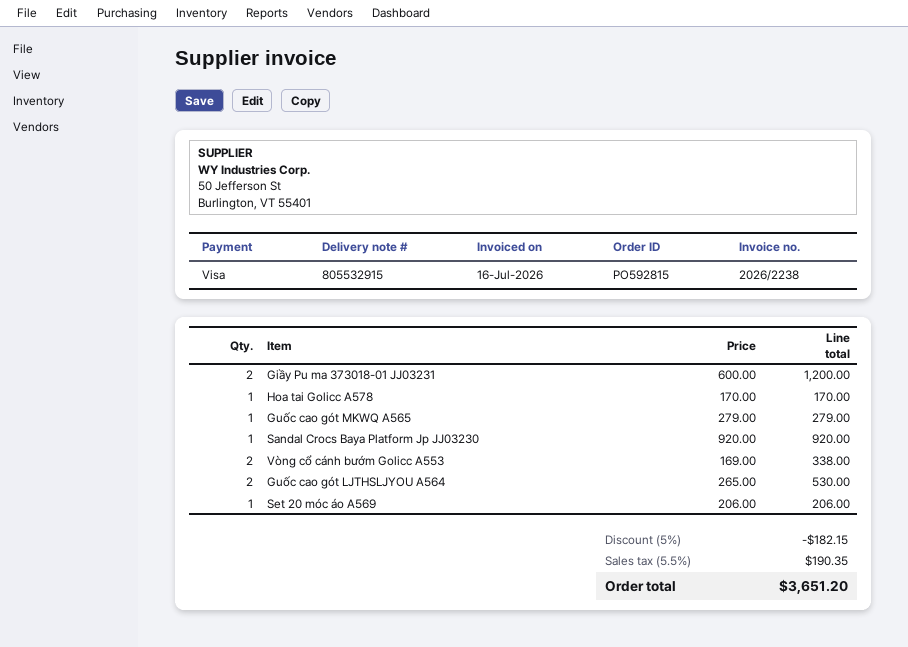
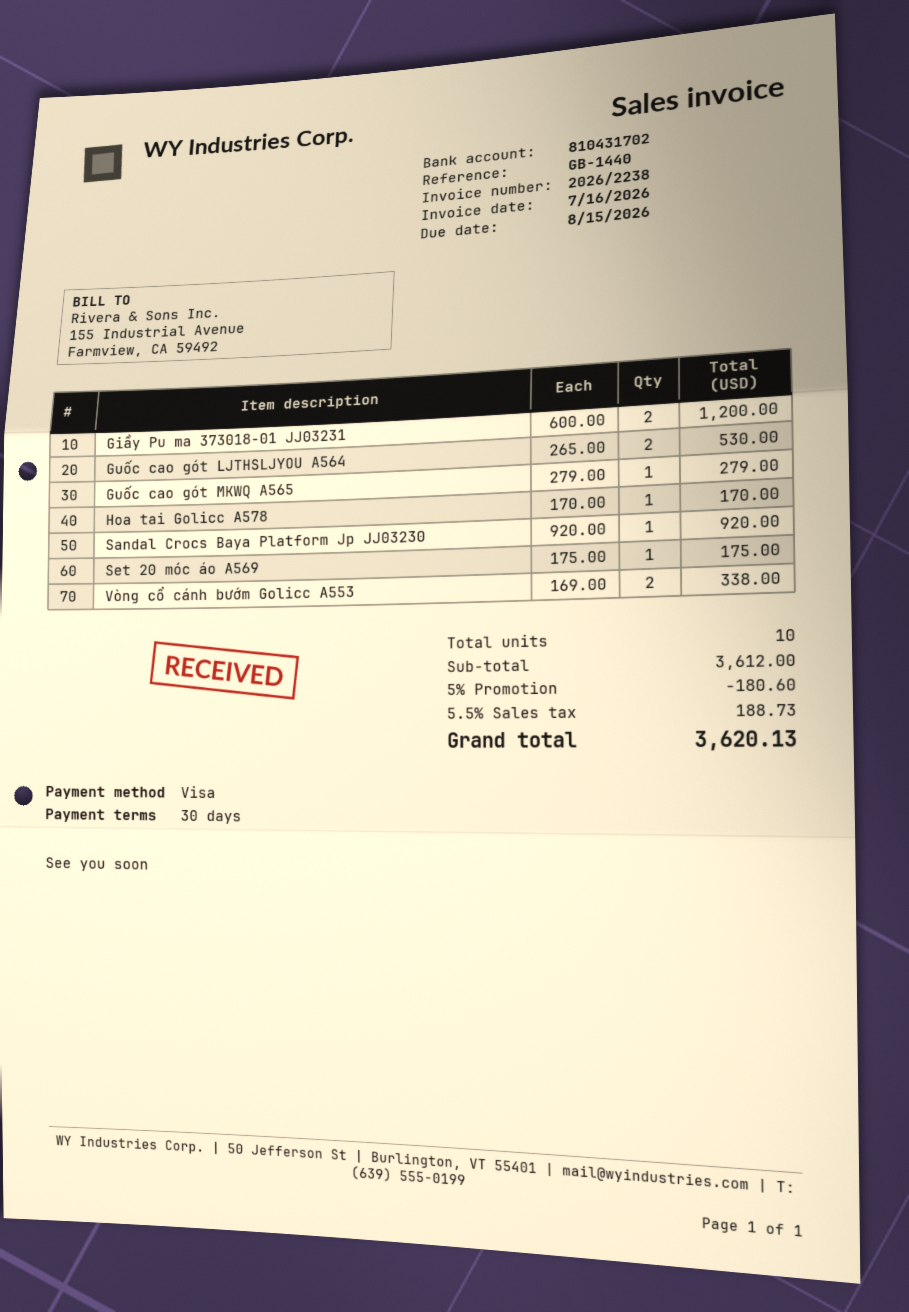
Set 20 móc áo A569: 1 x 206.00 = 206.00 -> 1 x 175.00 = 175.00
discount: 5% = 182.15 -> 5% = 180.60
tax: 5.5% = 190.35 -> 5.5% = 188.73
total: 3651.20 -> 3620.13

